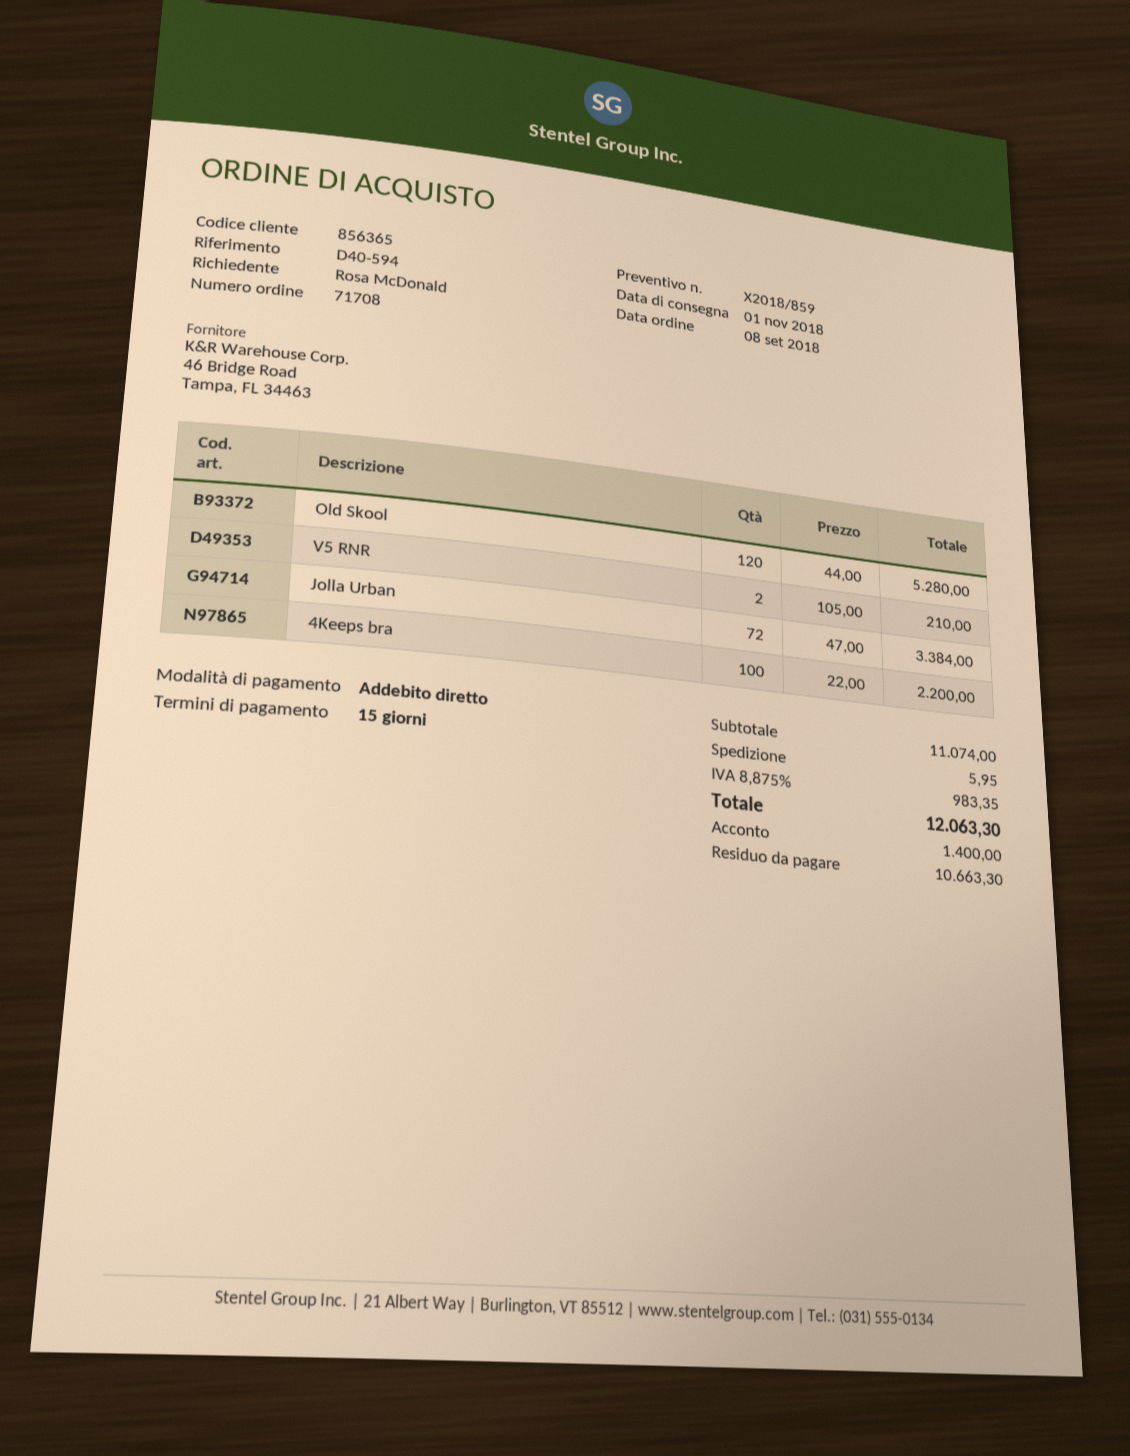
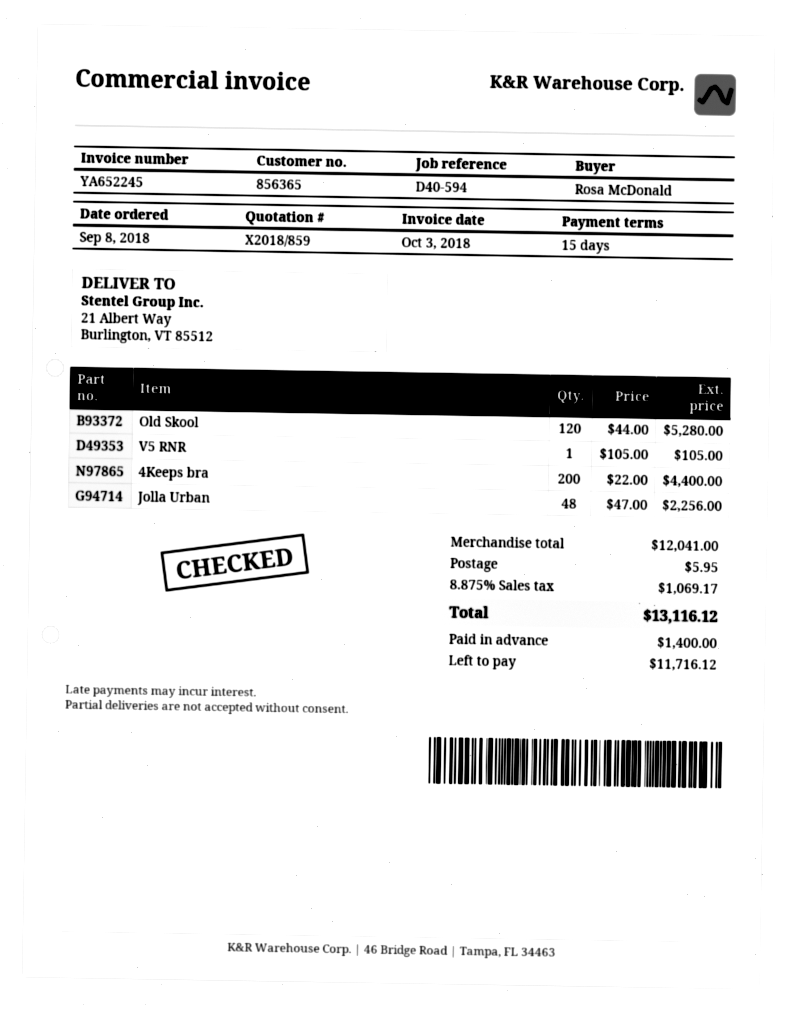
V5 RNR: 2 x 105.00 = 210.00 -> 1 x 105.00 = 105.00
Jolla Urban: 72 x 47.00 = 3384.00 -> 48 x 47.00 = 2256.00
4Keeps bra: 100 x 22.00 = 2200.00 -> 200 x 22.00 = 4400.00
subtotal: 11074.00 -> 12041.00
tax: 8.875% = 983.35 -> 8.875% = 1069.17
total: 12063.30 -> 13116.12
balance: 10663.30 -> 11716.12

